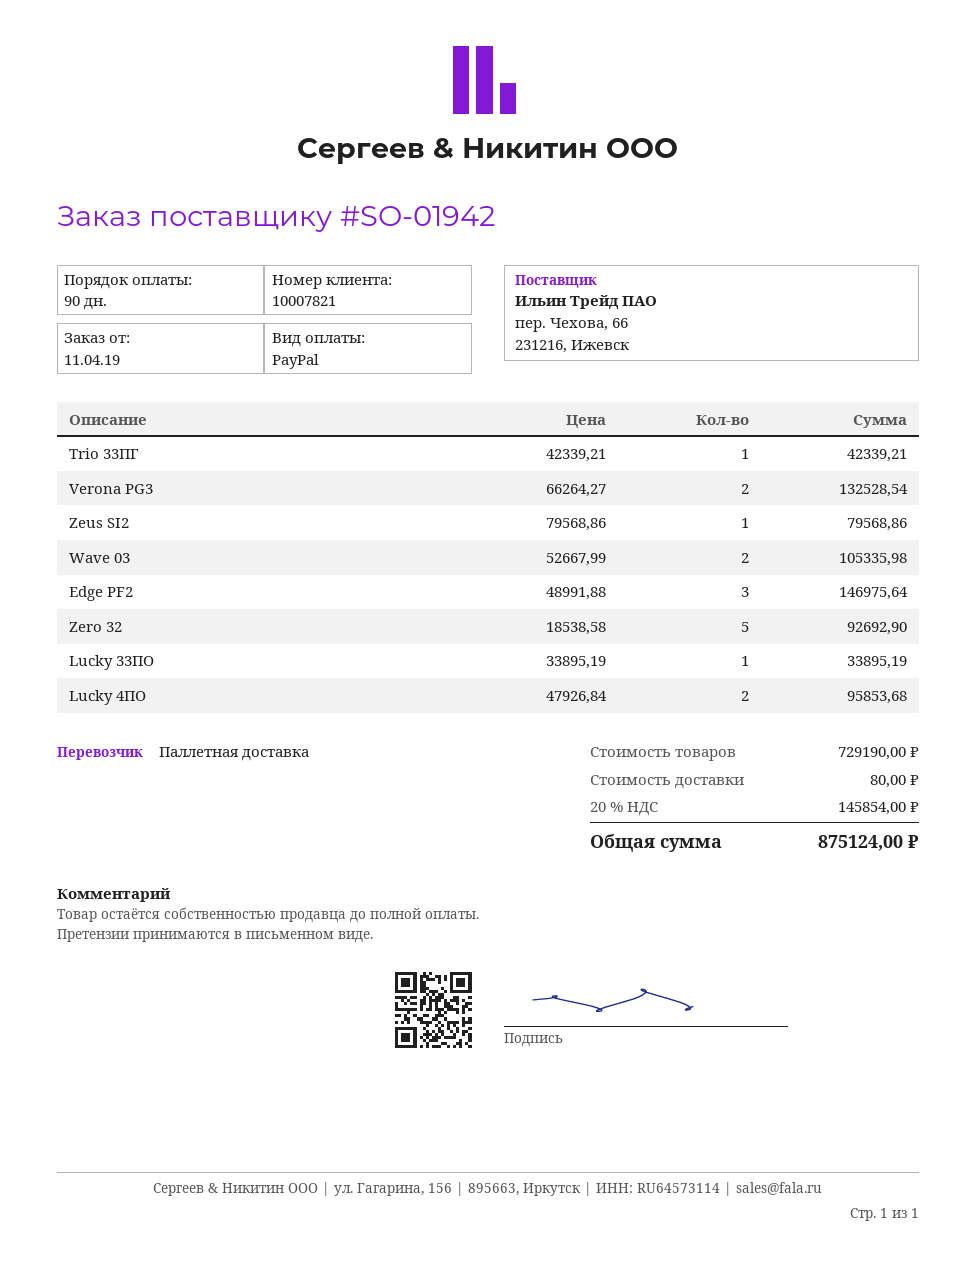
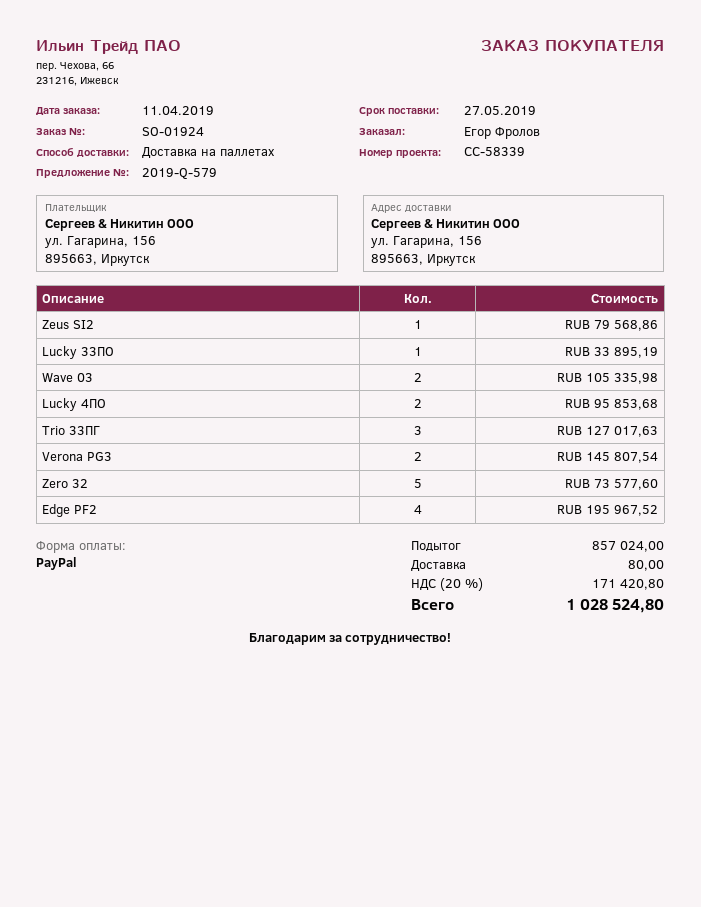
order number: SO-01942 -> SO-01924
Trio 33ПГ: 1 for 42339.21 -> 3 for 127017.63
Verona PG3: 2 for 132528.54 -> 2 for 145807.54
Edge PF2: 3 for 146975.64 -> 4 for 195967.52
Zero 32: 5 for 92692.90 -> 5 for 73577.60
subtotal: 729190.00 -> 857024.00
tax: 20% = 145854.00 -> 20% = 171420.80
total: 875124.00 -> 1028524.80

